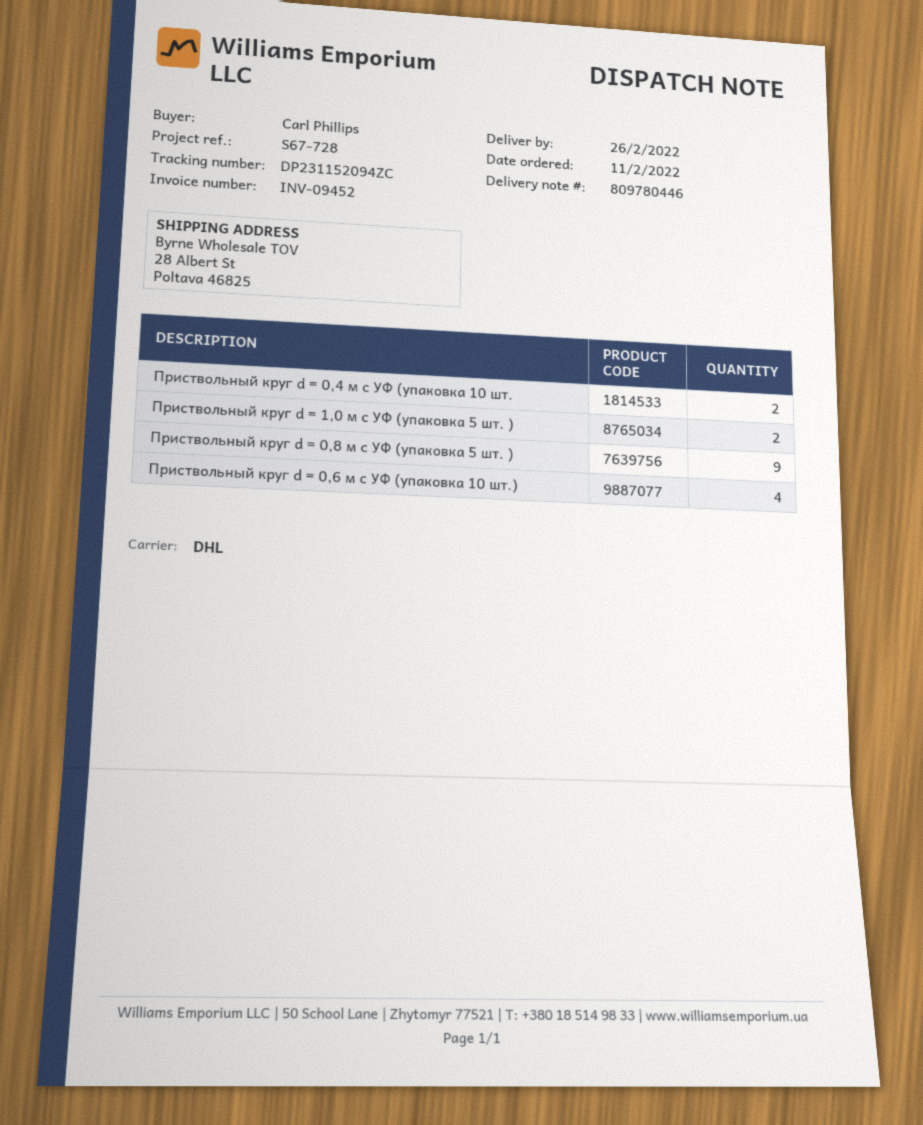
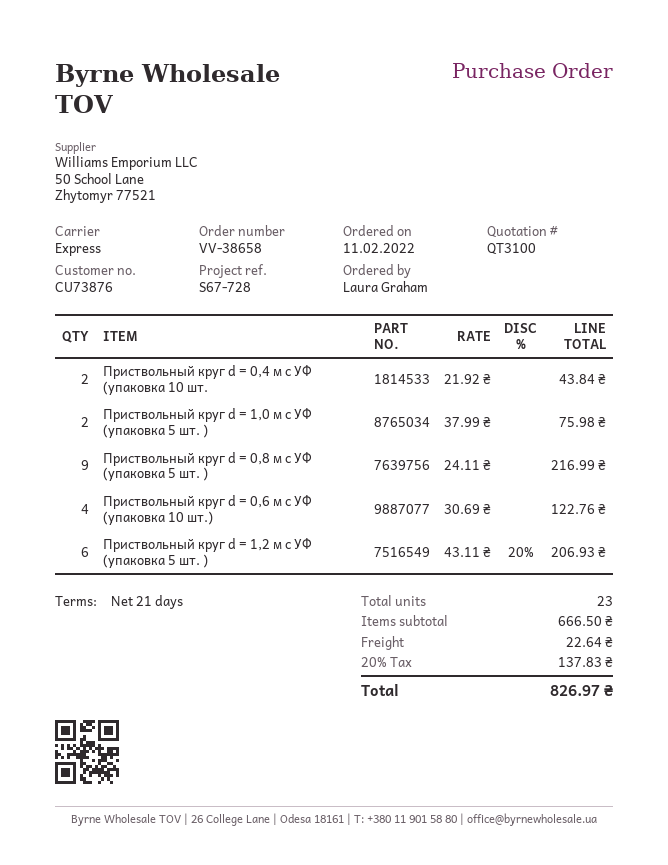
ordered by: Carl Phillips -> Laura Graham
shipping method: DHL -> express
Приствольный круг d = 1,2 м c УФ (упаковка 5 шт. ): none -> 6

